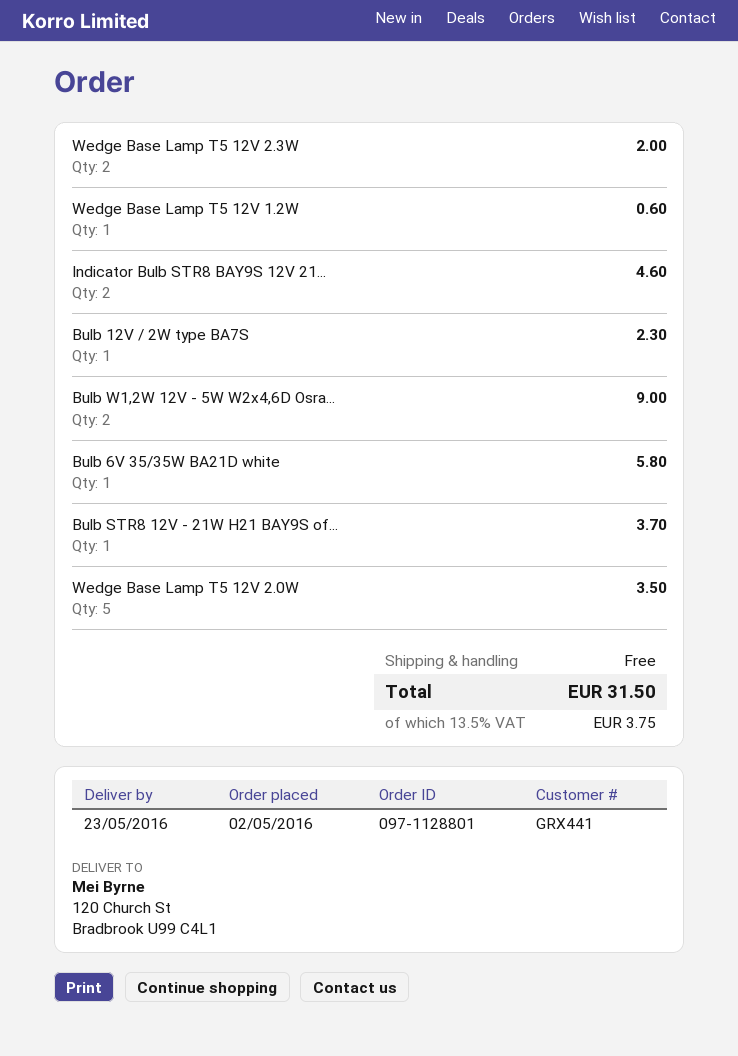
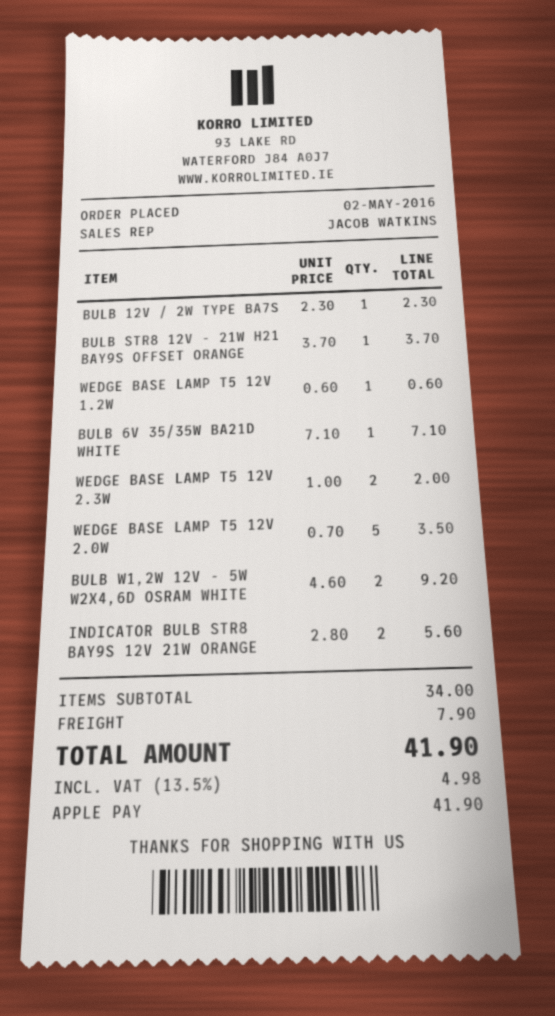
Indicator Bulb STR8 BAY9S 12V 21...: 2 for 4.60 -> 2 for 5.60
Bulb W1,2W 12V - 5W W2x4,6D Osra...: 2 for 9.00 -> 2 for 9.20
Bulb 6V 35/35W BA21D white: 1 for 5.80 -> 1 for 7.10
shipping: 0.00 -> 7.90
tax: 13.5% = 3.75 -> 13.5% = 4.98
total: 31.50 -> 41.90

